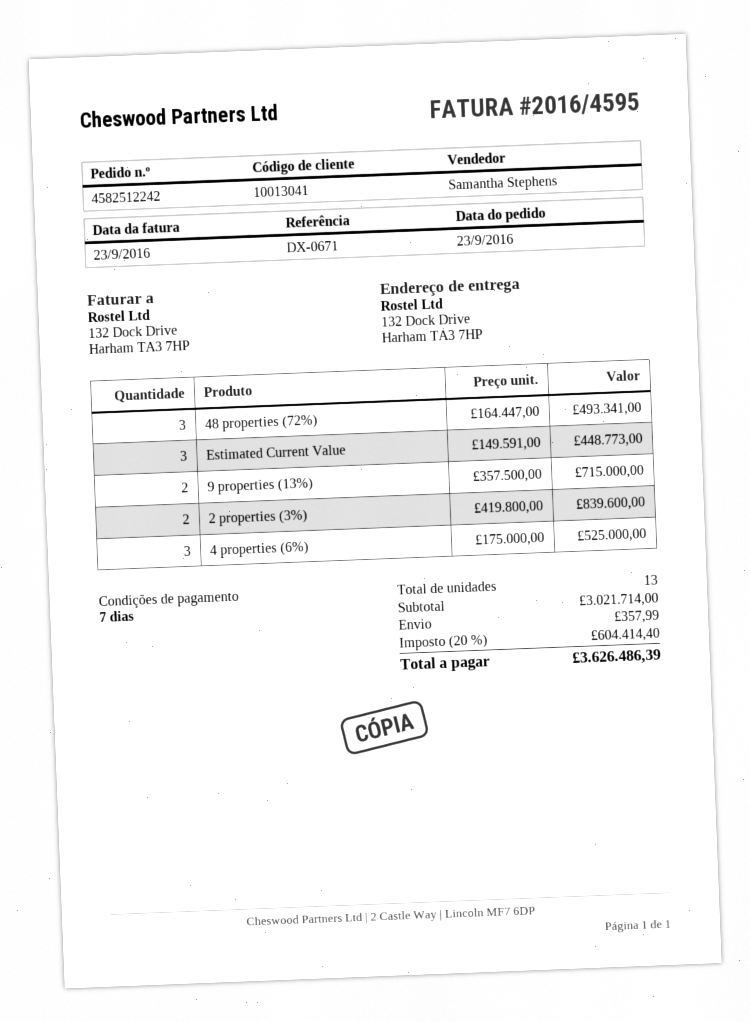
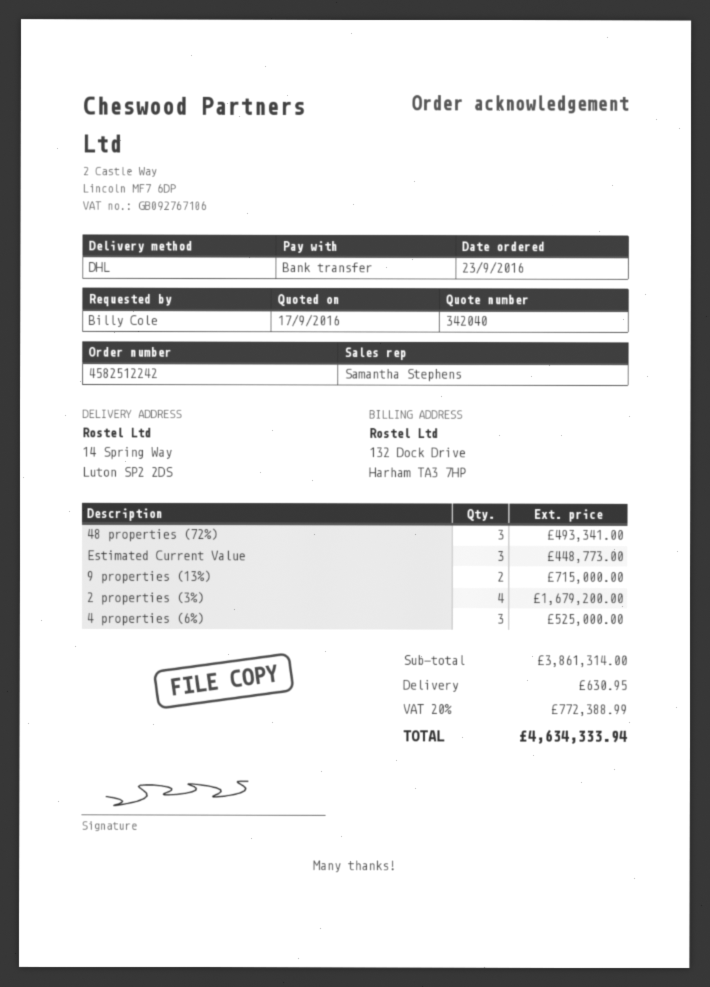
ship to: 132 Dock Drive, Harham TA3 7HP -> 14 Spring Way, Luton SP2 2DS
2 properties (3%): 2 for 839600.00 -> 4 for 1679200.00
subtotal: 3021714.00 -> 3861314.00
shipping: 357.99 -> 630.95
tax: 20% = 604414.40 -> 20% = 772388.99
total: 3626486.39 -> 4634333.94

